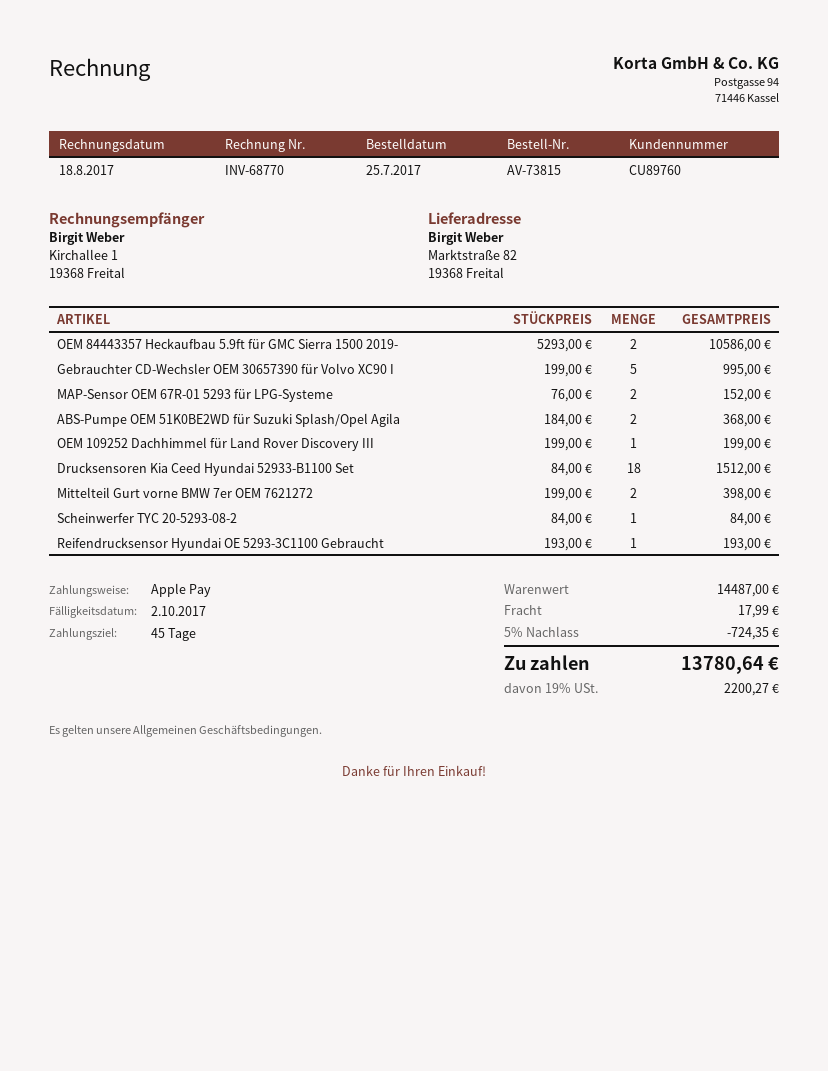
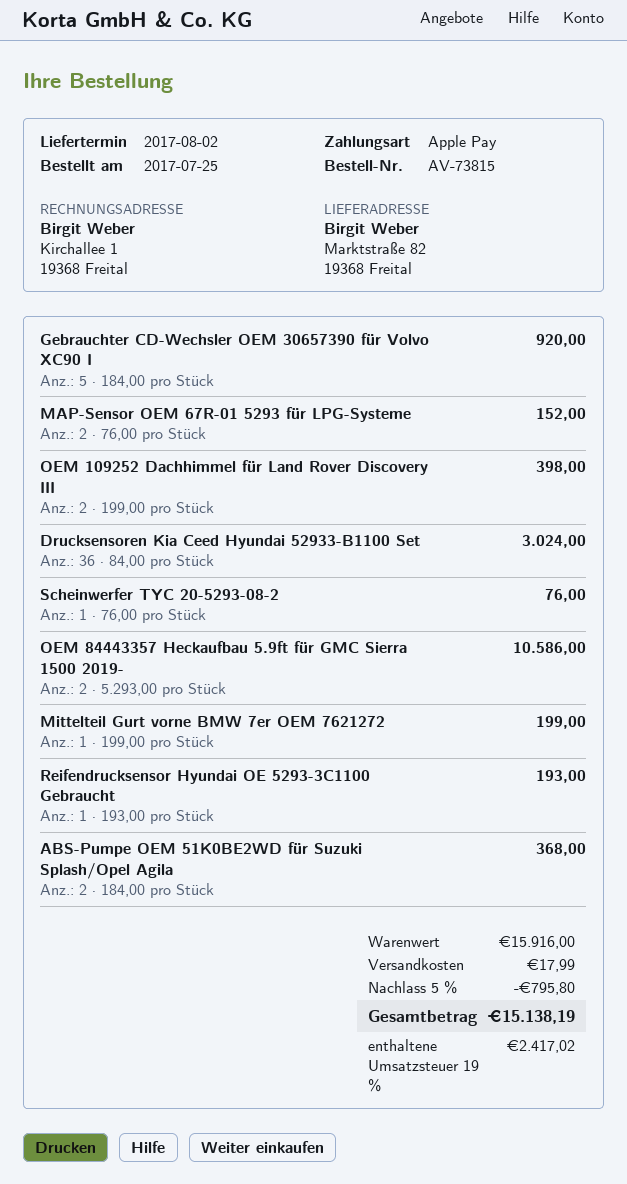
Gebrauchter CD-Wechsler OEM 30657390 für Volvo XC90 I: 5 x 199.00 = 995.00 -> 5 x 184.00 = 920.00
OEM 109252 Dachhimmel für Land Rover Discovery III: 1 x 199.00 = 199.00 -> 2 x 199.00 = 398.00
Drucksensoren Kia Ceed Hyundai 52933-B1100 Set: 18 x 84.00 = 1512.00 -> 36 x 84.00 = 3024.00
Mittelteil Gurt vorne BMW 7er OEM 7621272: 2 x 199.00 = 398.00 -> 1 x 199.00 = 199.00
Scheinwerfer TYC 20-5293-08-2: 1 x 84.00 = 84.00 -> 1 x 76.00 = 76.00
subtotal: 14487.00 -> 15916.00
discount: 5% = 724.35 -> 5% = 795.80
tax: 19% = 2200.27 -> 19% = 2417.02
total: 13780.64 -> 15138.19

